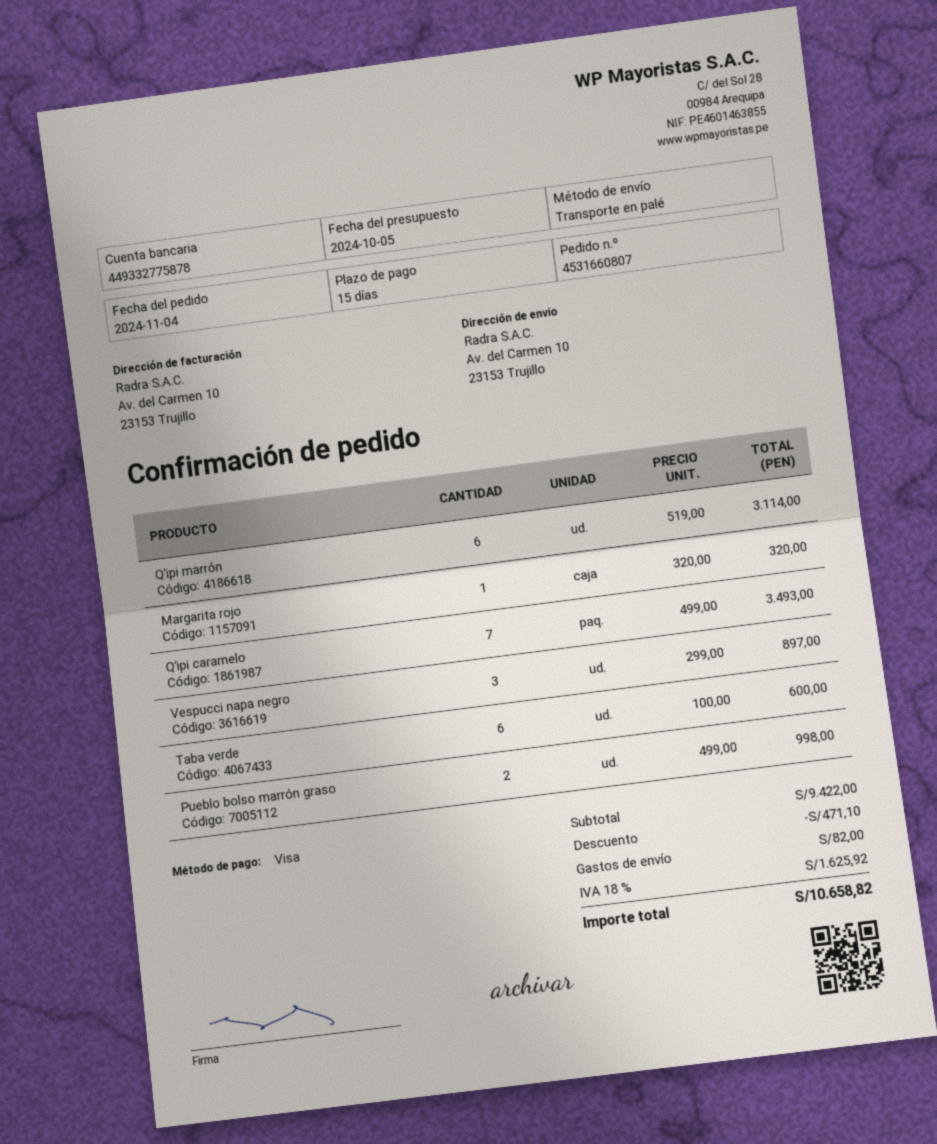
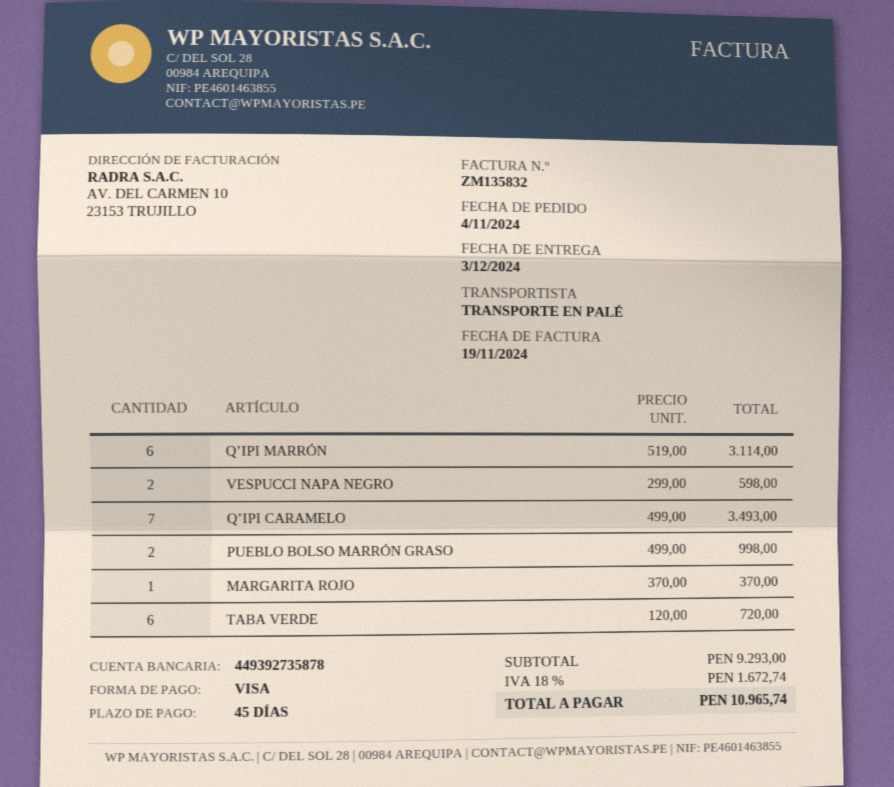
payment terms: 15 days -> 45 days
bank account: 449332775878 -> 449392735878
Margarita rojo: 1 x 320.00 = 320.00 -> 1 x 370.00 = 370.00
Vespucci napa negro: 3 x 299.00 = 897.00 -> 2 x 299.00 = 598.00
Taba verde: 6 x 100.00 = 600.00 -> 6 x 120.00 = 720.00
subtotal: 9422.00 -> 9293.00
discount: 471.10 -> none
shipping: 82.00 -> none
tax: 18% = 1625.92 -> 18% = 1672.74
total: 10658.82 -> 10965.74

